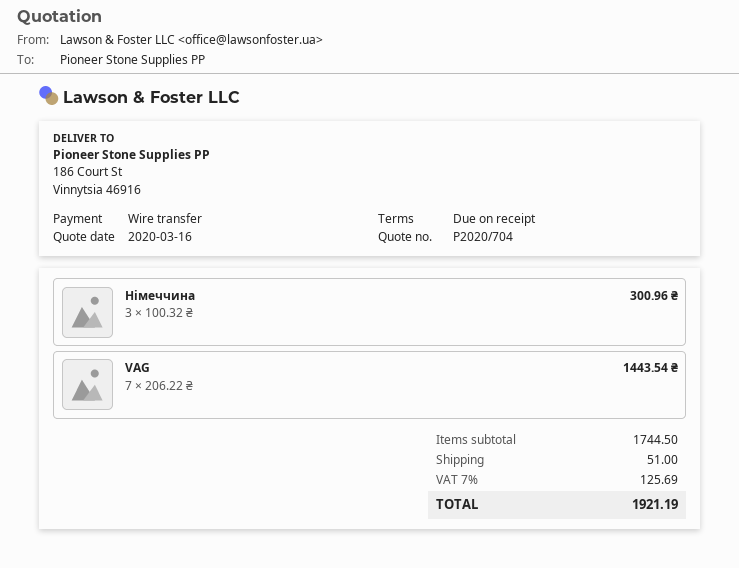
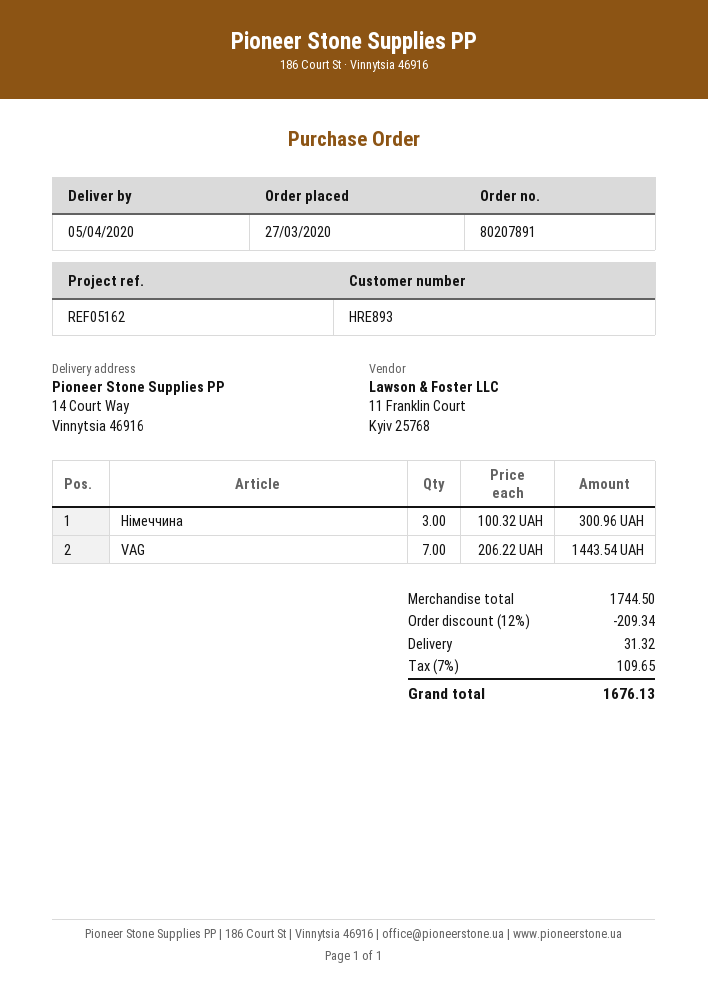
ship to: 186 Court St, Vinnytsia 46916 -> 14 Court Way, Vinnytsia 46916
discount: none -> 12% = 209.34
shipping: 51.00 -> 31.32
tax: 7% = 125.69 -> 7% = 109.65
total: 1921.19 -> 1676.13

